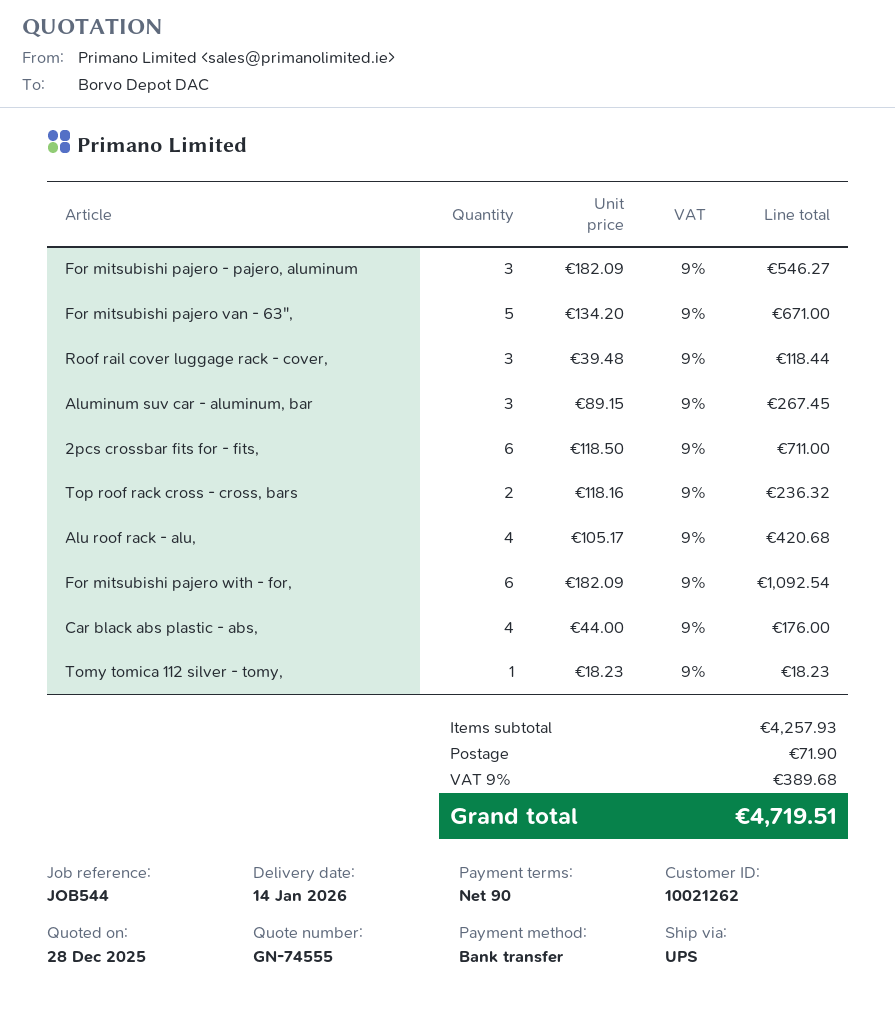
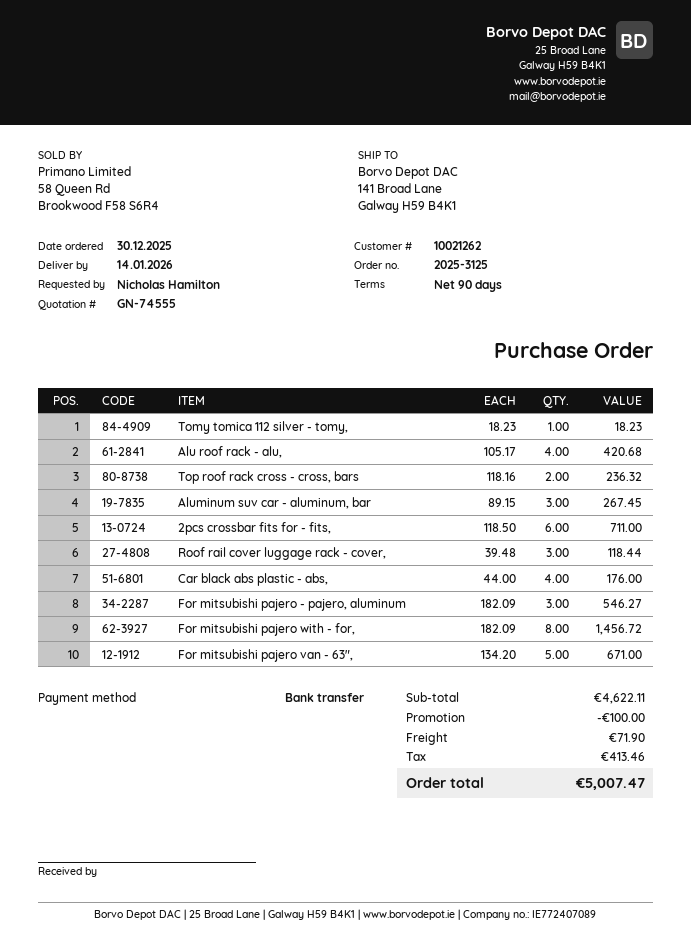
For mitsubishi pajero with - for,: 6 x 182.09 = 1092.54 -> 8 x 182.09 = 1456.72
subtotal: 4257.93 -> 4622.11
discount: none -> 100.00
tax: 389.68 -> 413.46
total: 4719.51 -> 5007.47

